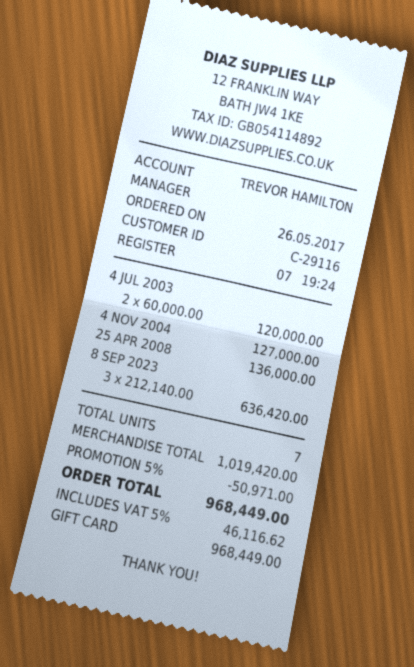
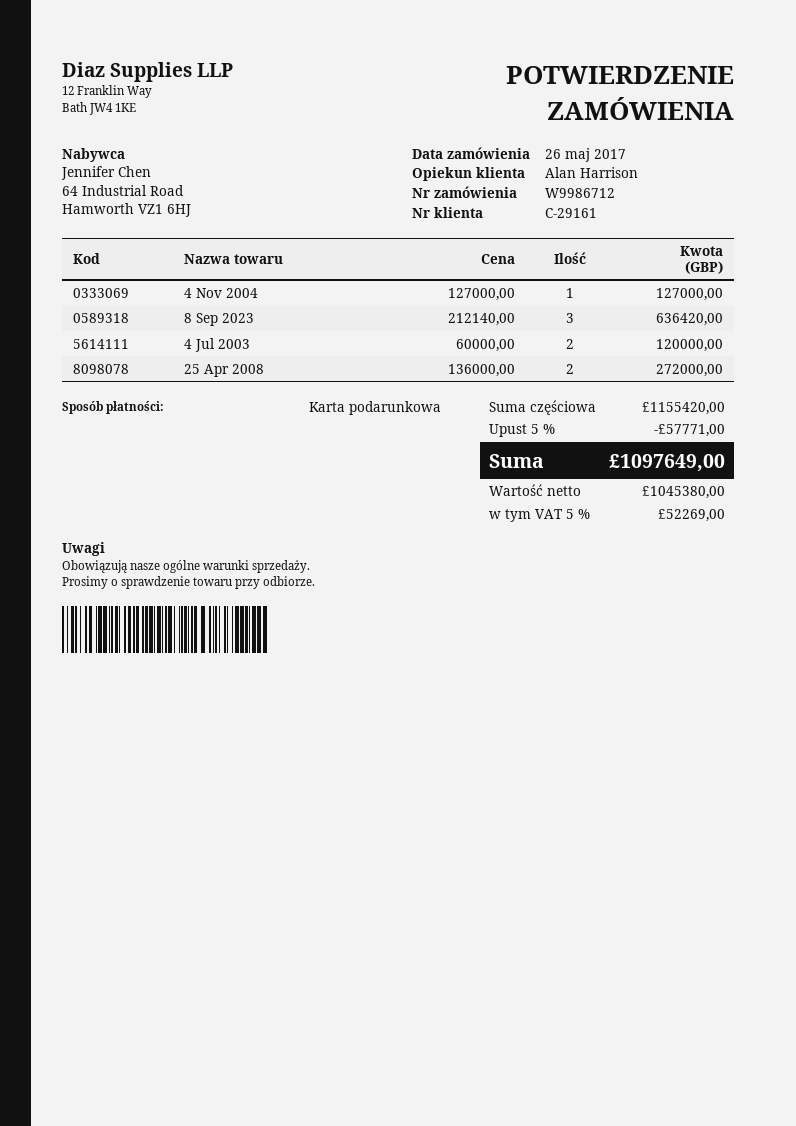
customer number: C-29116 -> C-29161
sales rep: TREVOR HAMILTON -> Alan Harrison
25 APR 2008: 1 x 136000.00 = 136000.00 -> 2 x 136000.00 = 272000.00
subtotal: 1019420.00 -> 1155420.00
discount: 5% = 50971.00 -> 5% = 57771.00
tax: 5% = 46116.62 -> 5% = 52269.00
total: 968449.00 -> 1097649.00

